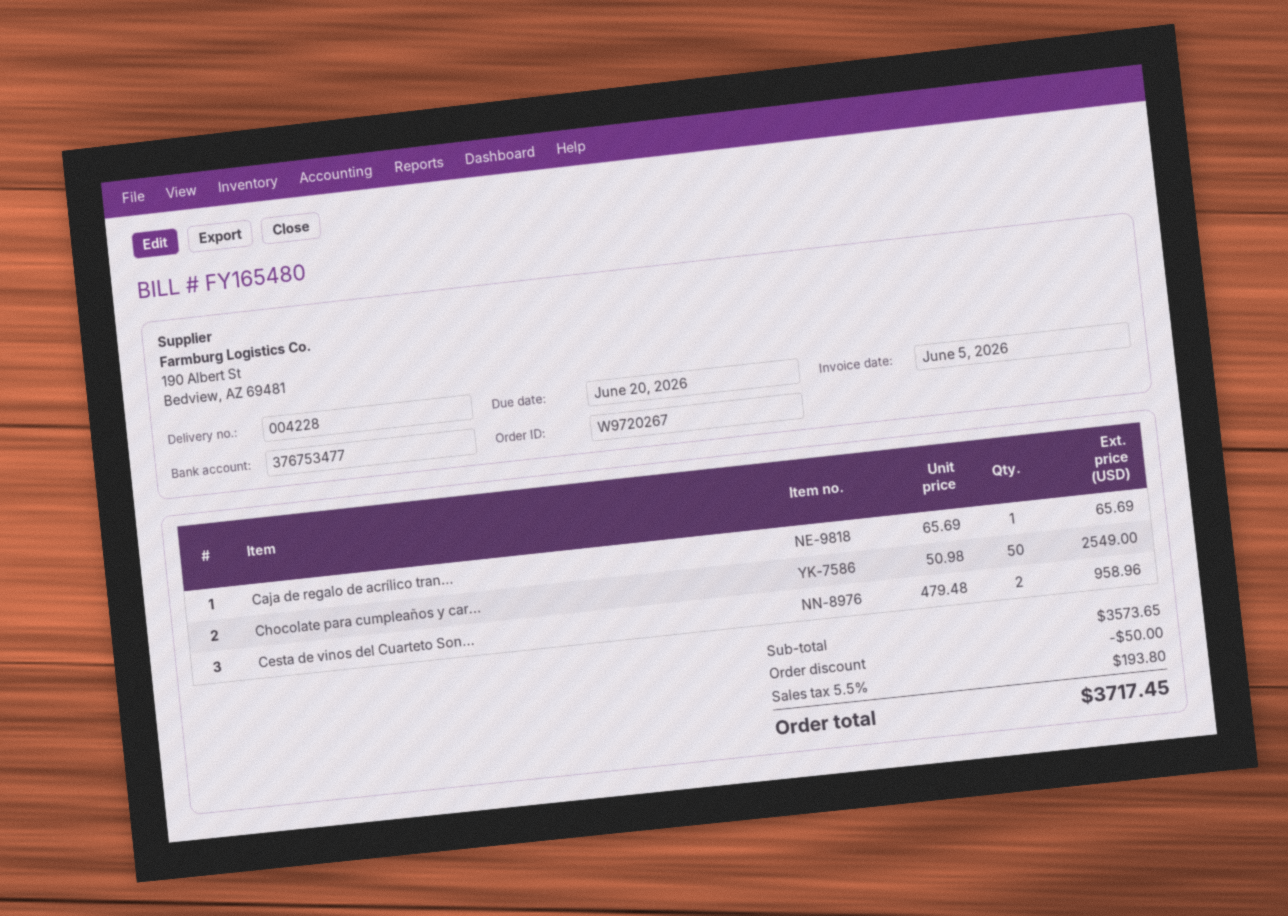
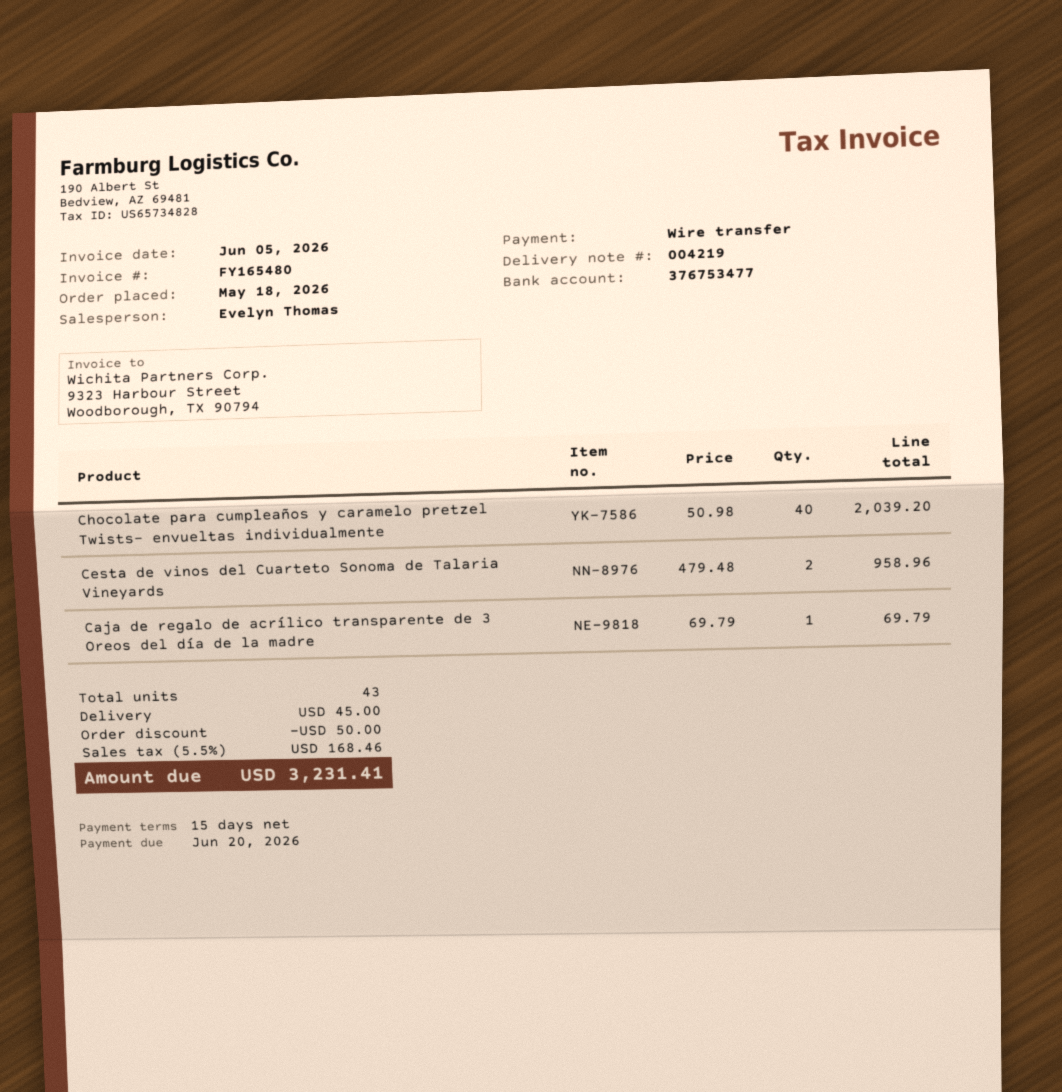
delivery note number: 004228 -> 004219
Caja de regalo de acrílico tran...: 1 x 65.69 = 65.69 -> 1 x 69.79 = 69.79
Chocolate para cumpleaños y car...: 50 x 50.98 = 2549.00 -> 40 x 50.98 = 2039.20
shipping: none -> 45.00
tax: 5.5% = 193.80 -> 5.5% = 168.46
total: 3717.45 -> 3231.41

